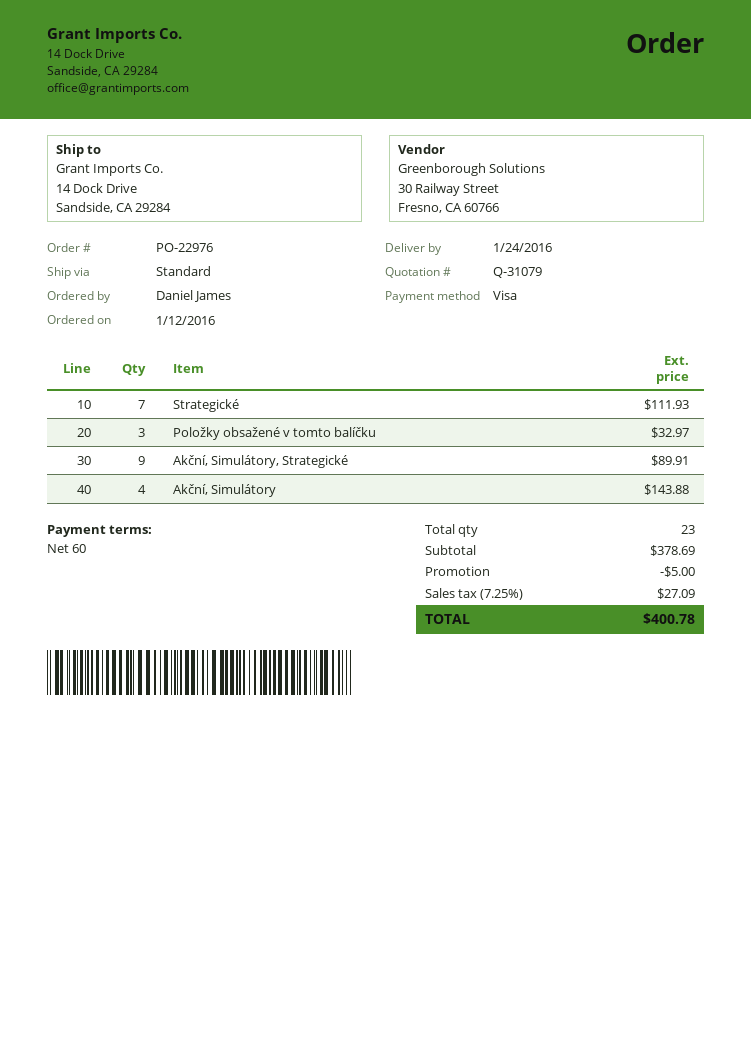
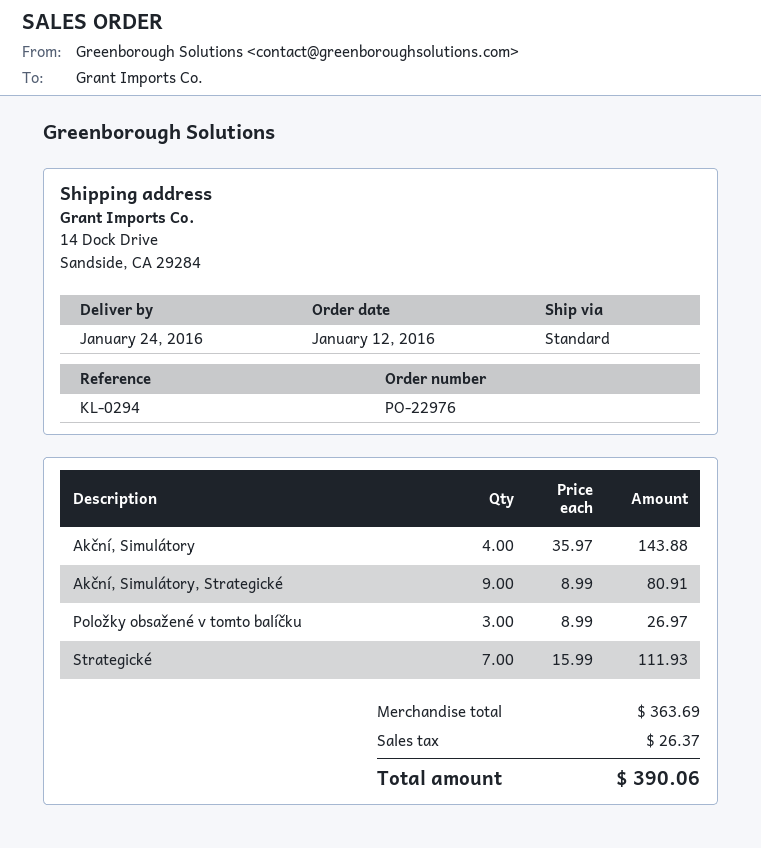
Položky obsažené v tomto balíčku: 3 for 32.97 -> 3 for 26.97
Akční, Simulátory, Strategické: 9 for 89.91 -> 9 for 80.91
subtotal: 378.69 -> 363.69
discount: 5.00 -> none
tax: 27.09 -> 26.37
total: 400.78 -> 390.06

